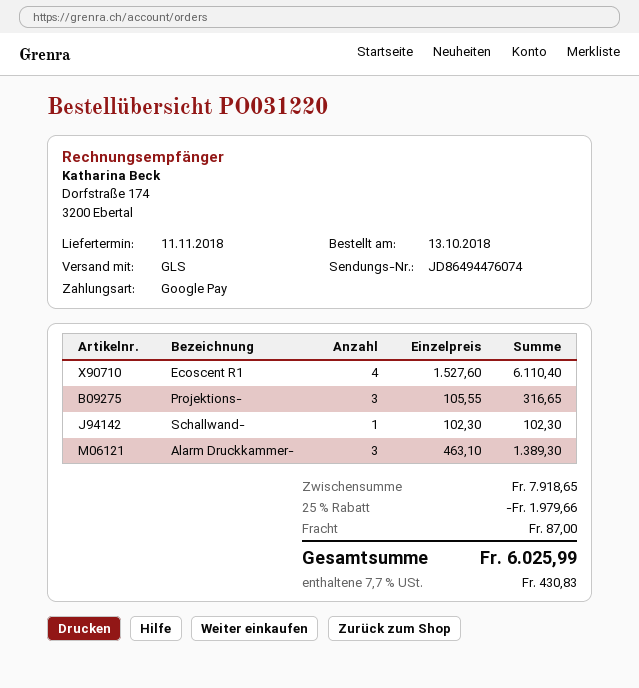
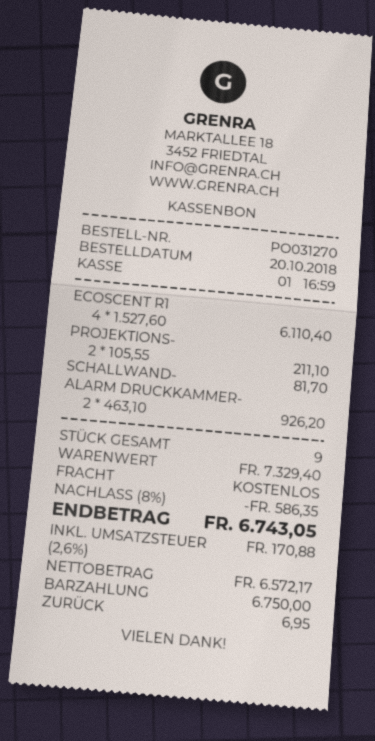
order number: PO031220 -> PO031270
order date: 2018-10-13 -> 2018-10-20
payment method: Google Pay -> cash
Projektions-: 3 x 105.55 = 316.65 -> 2 x 105.55 = 211.10
Schallwand-: 1 x 102.30 = 102.30 -> 1 x 81.70 = 81.70
Alarm Druckkammer-: 3 x 463.10 = 1389.30 -> 2 x 463.10 = 926.20
subtotal: 7918.65 -> 7329.40
discount: 25% = 1979.66 -> 8% = 586.35
shipping: 87.00 -> 0.00
tax: 7.7% = 430.83 -> 2.6% = 170.88
total: 6025.99 -> 6743.05

